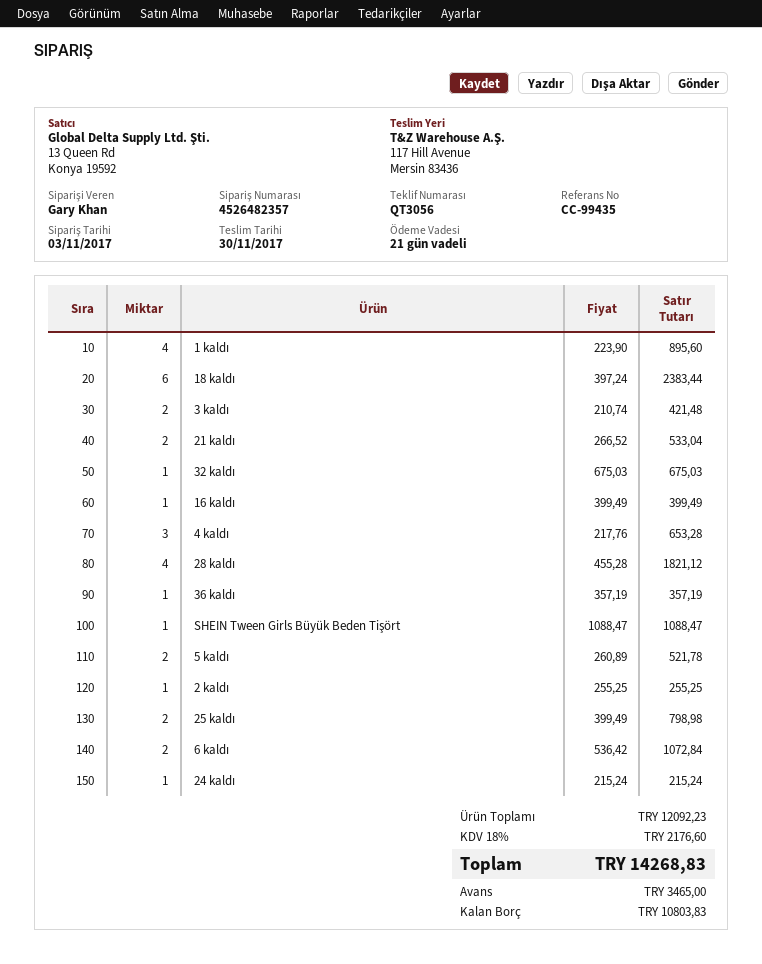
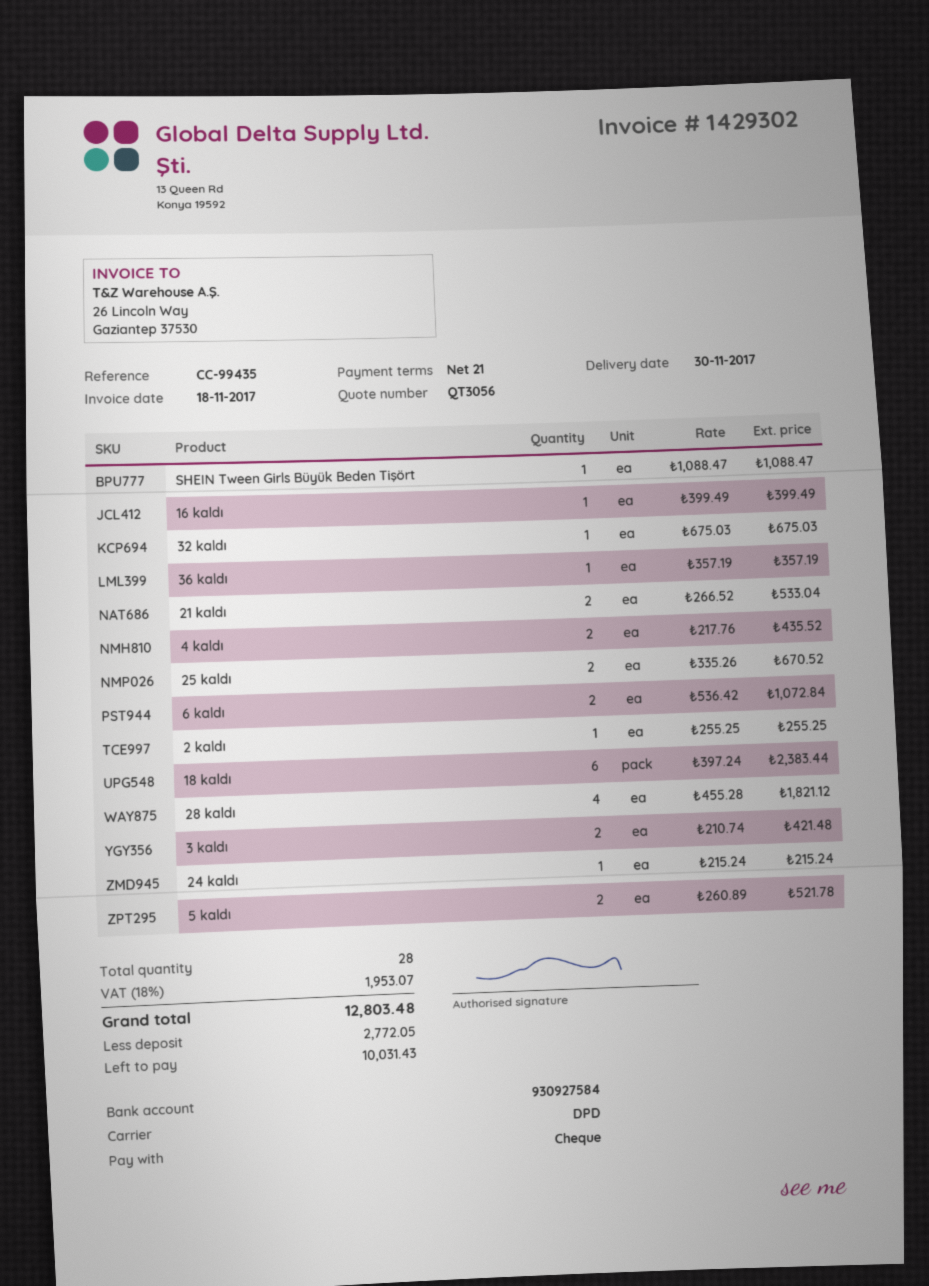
1 kaldı: 4 x 223.90 = 895.60 -> none
4 kaldı: 3 x 217.76 = 653.28 -> 2 x 217.76 = 435.52
25 kaldı: 2 x 399.49 = 798.98 -> 2 x 335.26 = 670.52
tax: 18% = 2176.60 -> 18% = 1953.07
total: 14268.83 -> 12803.48
deposit: 3465.00 -> 2772.05
balance: 10803.83 -> 10031.43

